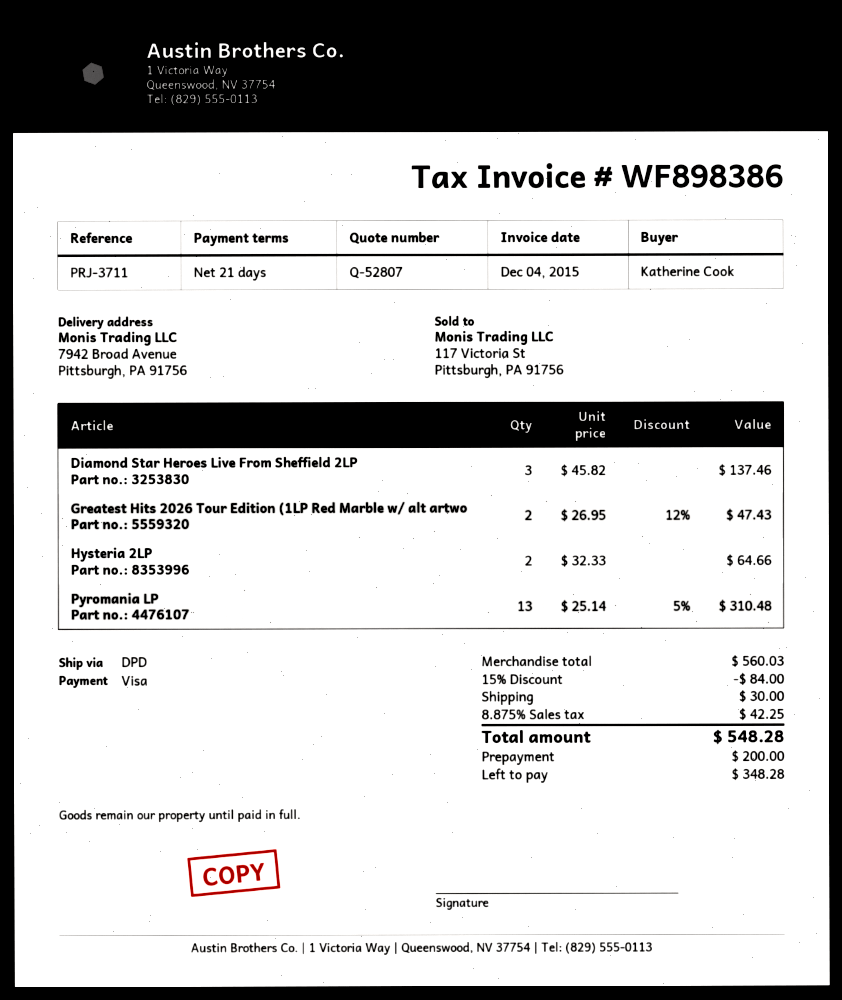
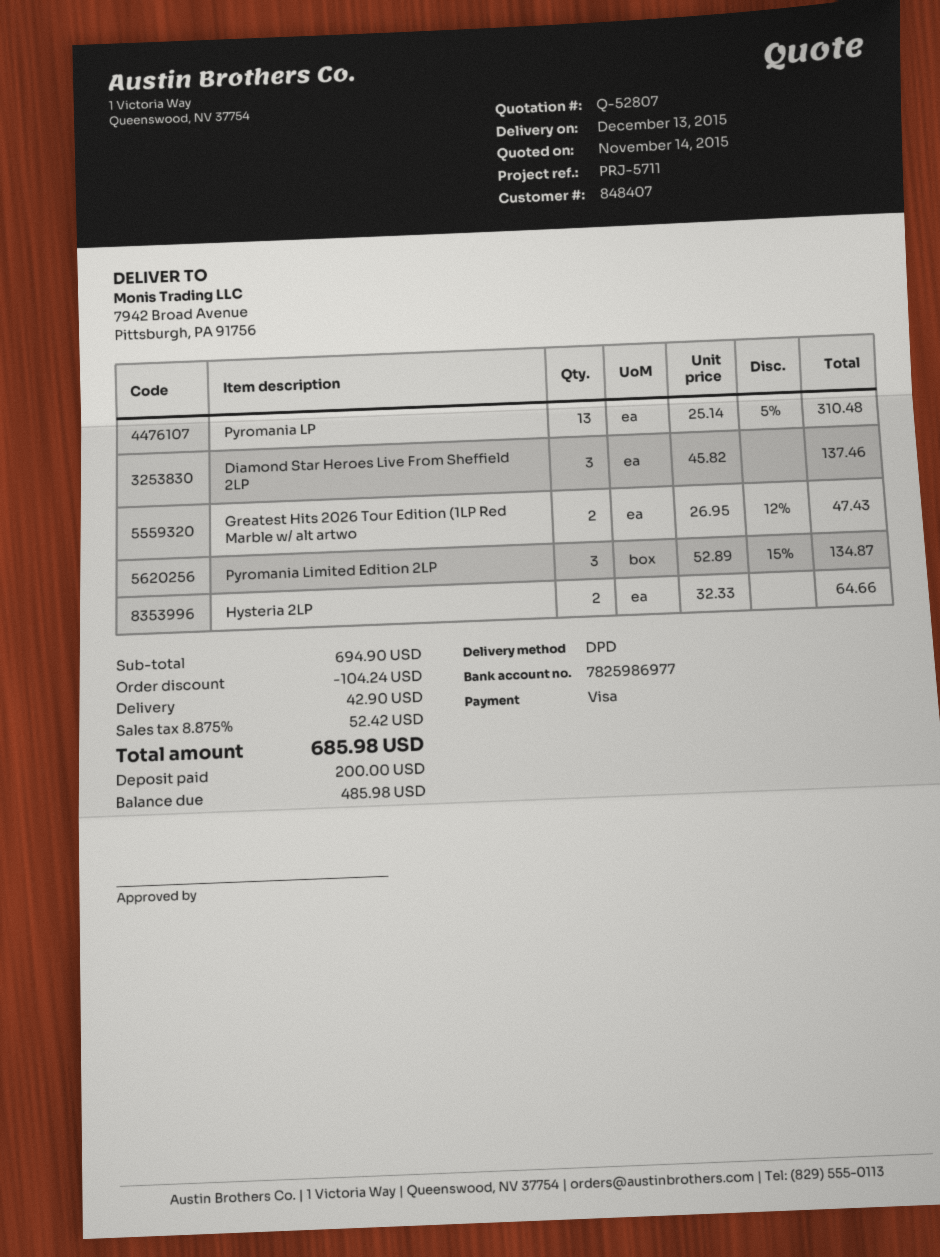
reference: PRJ-3711 -> PRJ-5711
Pyromania Limited Edition 2LP: none -> 3 x 52.89 - 15% = 134.87
subtotal: 560.03 -> 694.90
discount: 84.00 -> 104.24
shipping: 30.00 -> 42.90
tax: 8.875% = 42.25 -> 8.875% = 52.42
total: 548.28 -> 685.98
balance: 348.28 -> 485.98

